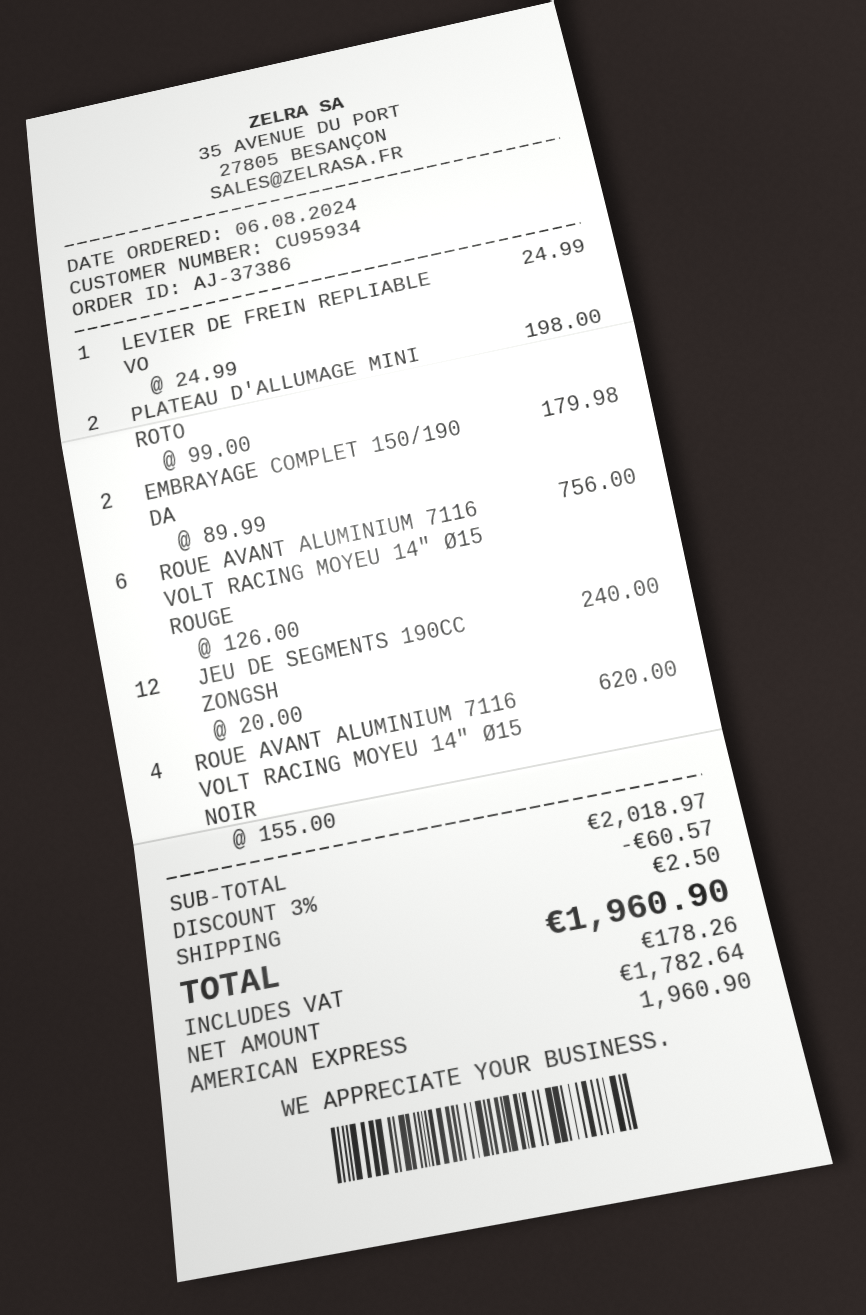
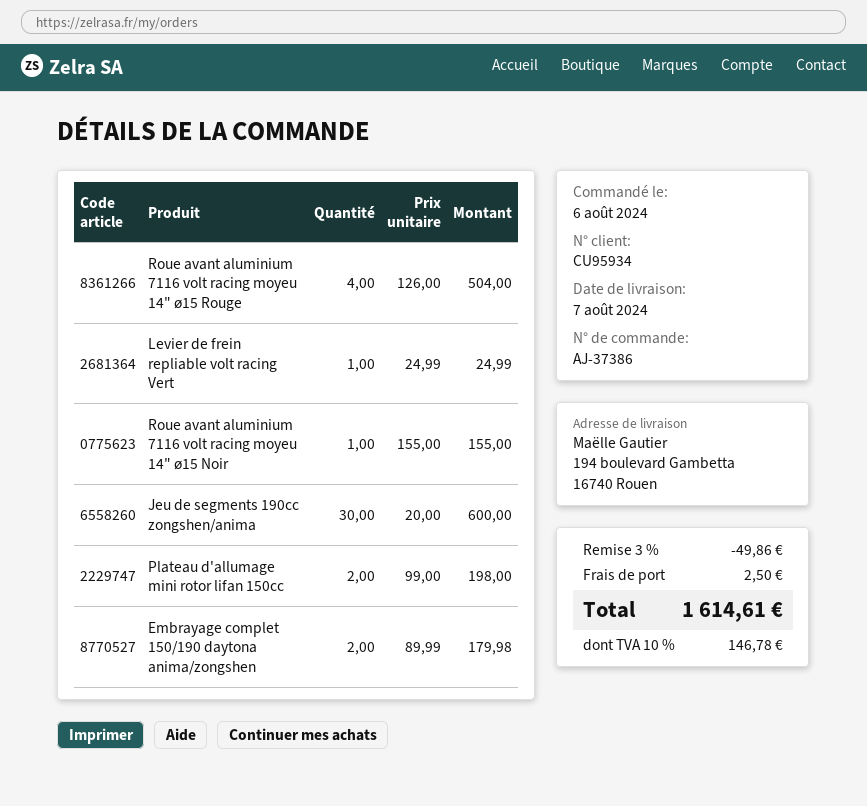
ROUE AVANT ALUMINIUM 7116 VOLT RACING MOYEU 14" Ø15 ROUGE: 6 x 126.00 = 756.00 -> 4 x 126.00 = 504.00
JEU DE SEGMENTS 190CC ZONGSH: 12 x 20.00 = 240.00 -> 30 x 20.00 = 600.00
ROUE AVANT ALUMINIUM 7116 VOLT RACING MOYEU 14" Ø15 NOIR: 4 x 155.00 = 620.00 -> 1 x 155.00 = 155.00
discount: 3% = 60.57 -> 3% = 49.86
tax: 178.26 -> 146.78
total: 1960.90 -> 1614.61

